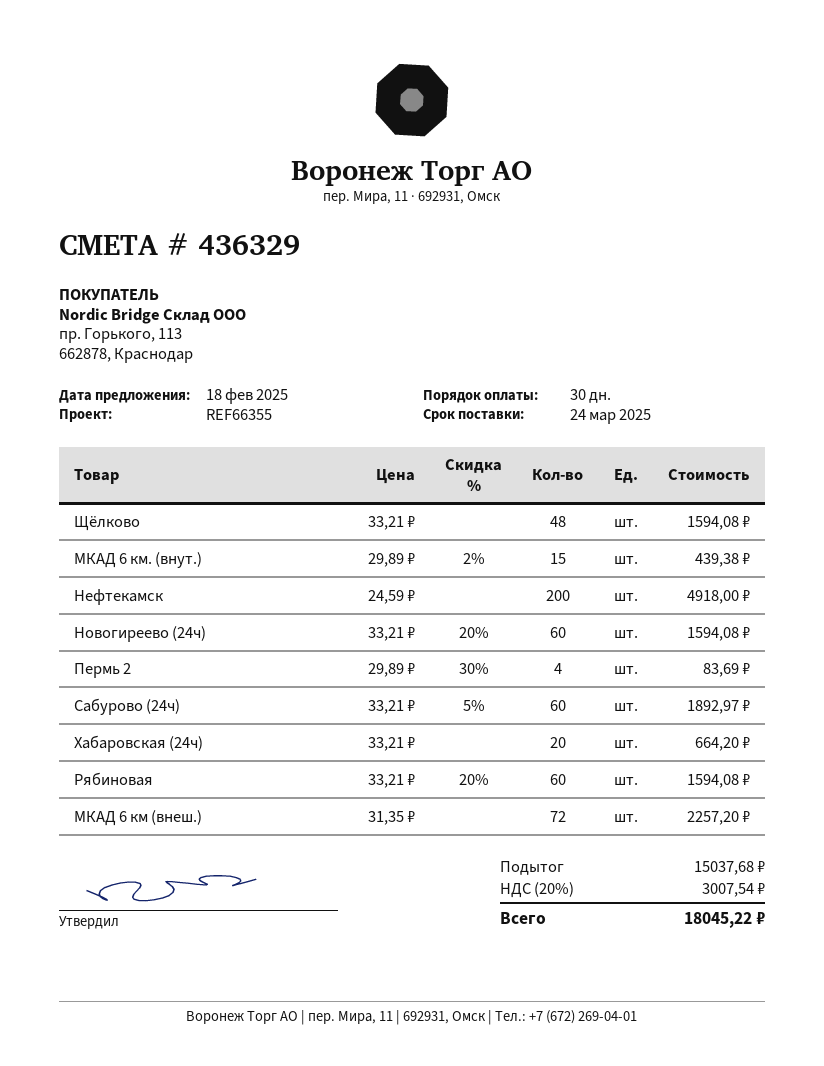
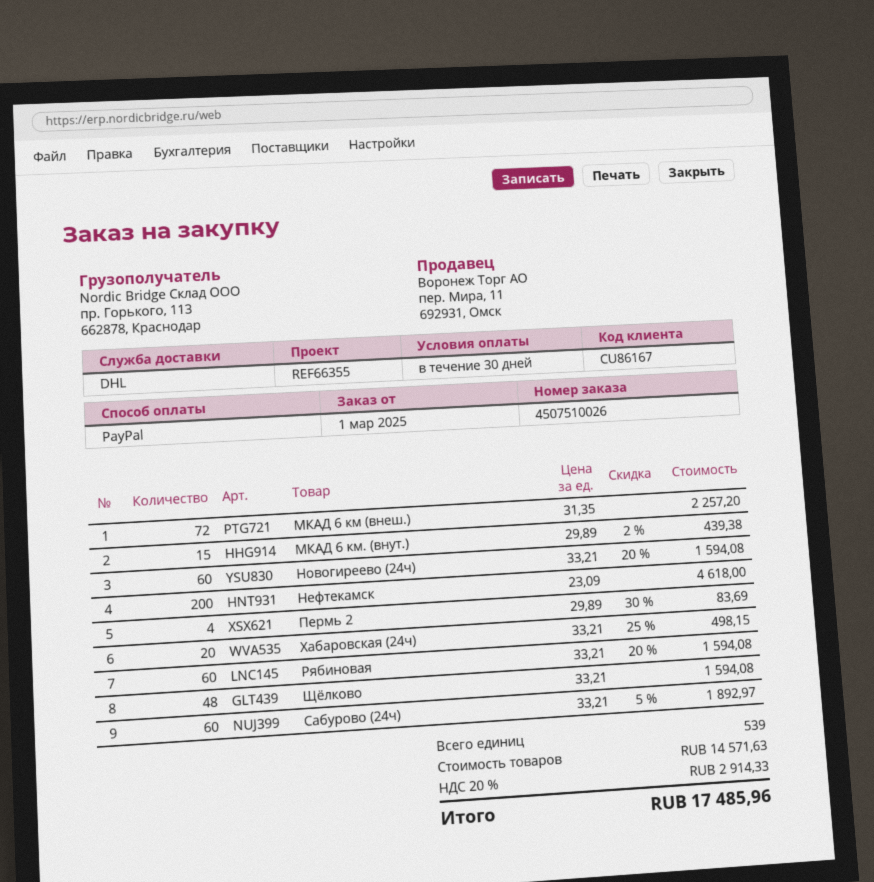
Нефтекамск: 200 x 24.59 = 4918.00 -> 200 x 23.09 = 4618.00
Хабаровская (24ч): 20 x 33.21 = 664.20 -> 20 x 33.21 - 25% = 498.15
subtotal: 15037.68 -> 14571.63
tax: 20% = 3007.54 -> 20% = 2914.33
total: 18045.22 -> 17485.96

